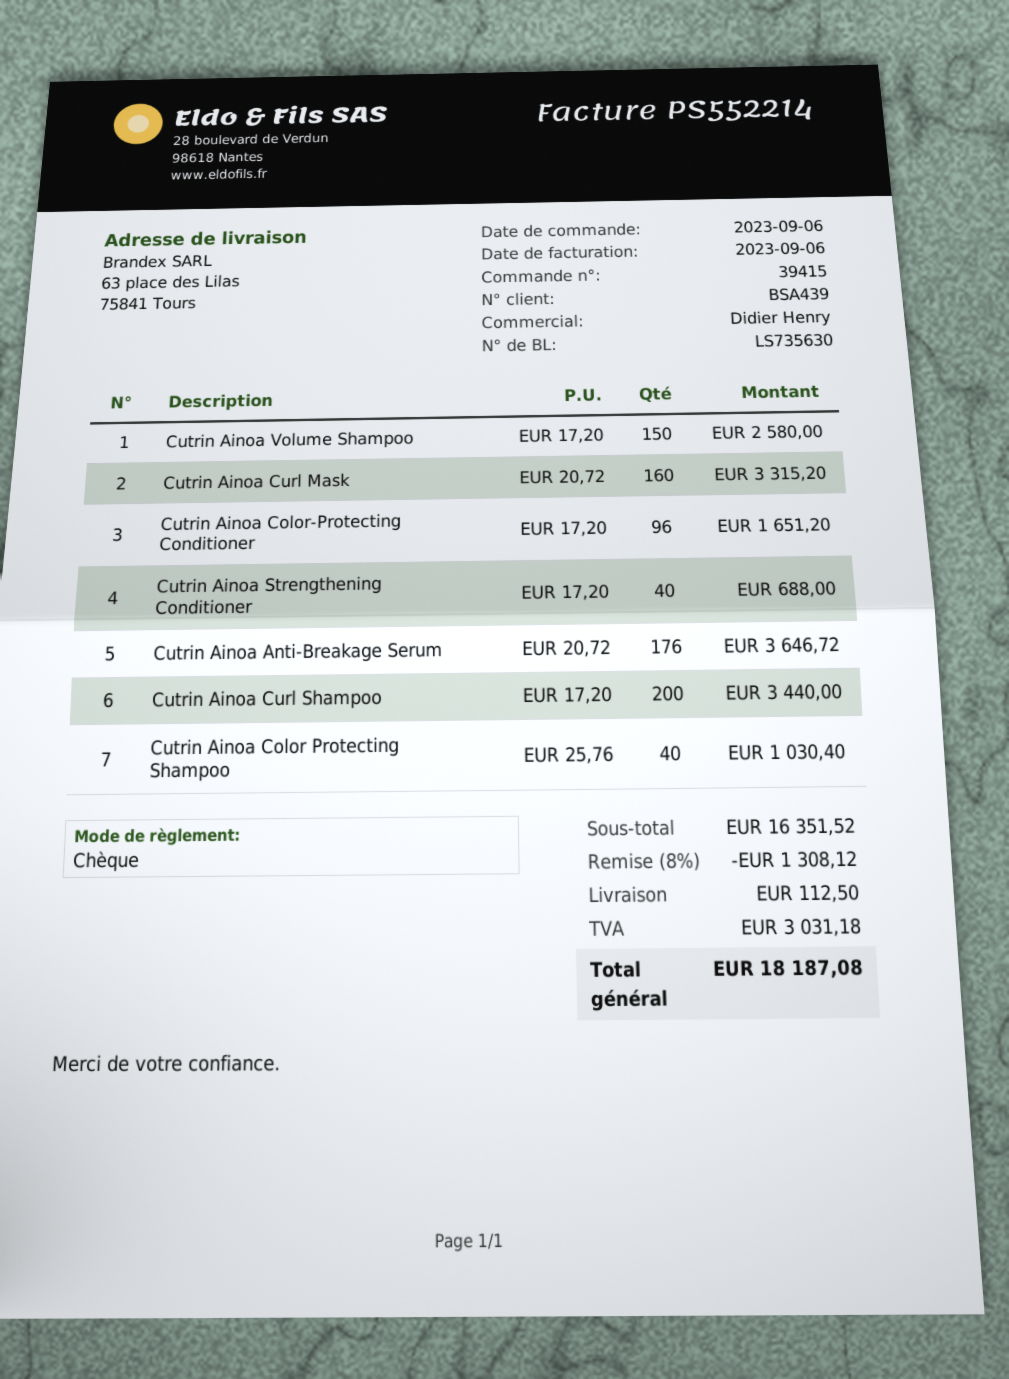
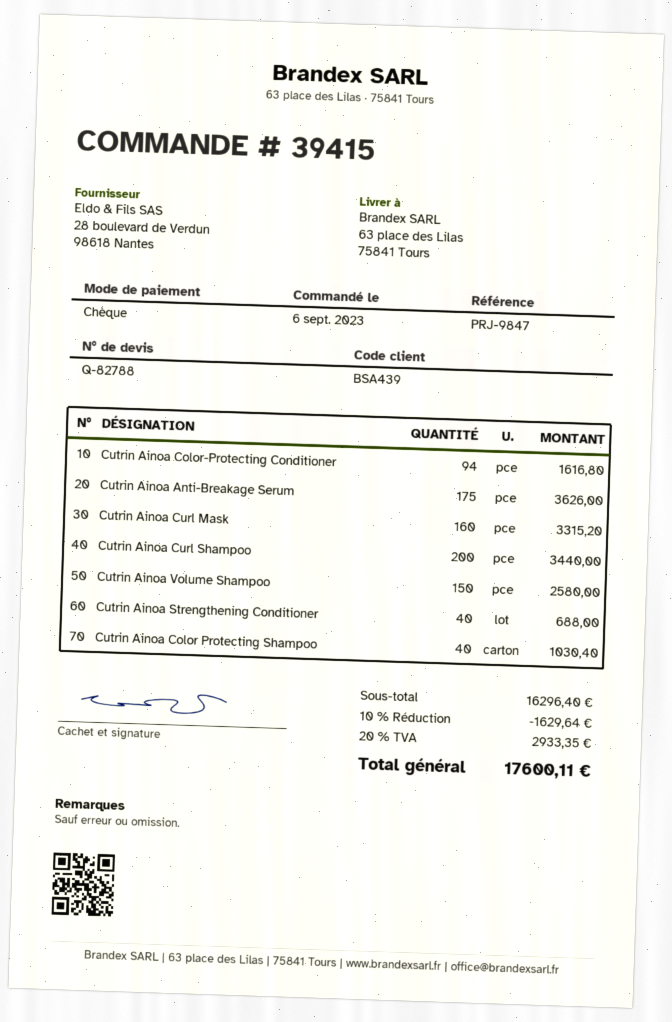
Cutrin Ainoa Color-Protecting Conditioner: 96 for 1651.20 -> 94 for 1616.80
Cutrin Ainoa Anti-Breakage Serum: 176 for 3646.72 -> 175 for 3626.00
subtotal: 16351.52 -> 16296.40
discount: 8% = 1308.12 -> 10% = 1629.64
shipping: 112.50 -> none
tax: 3031.18 -> 2933.35
total: 18187.08 -> 17600.11

